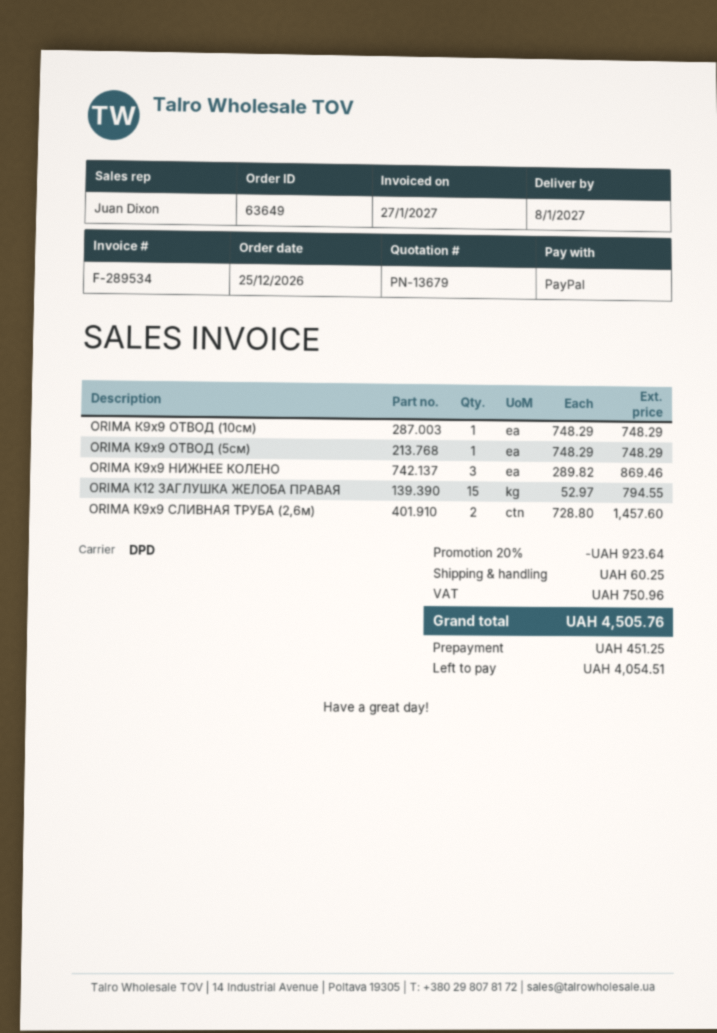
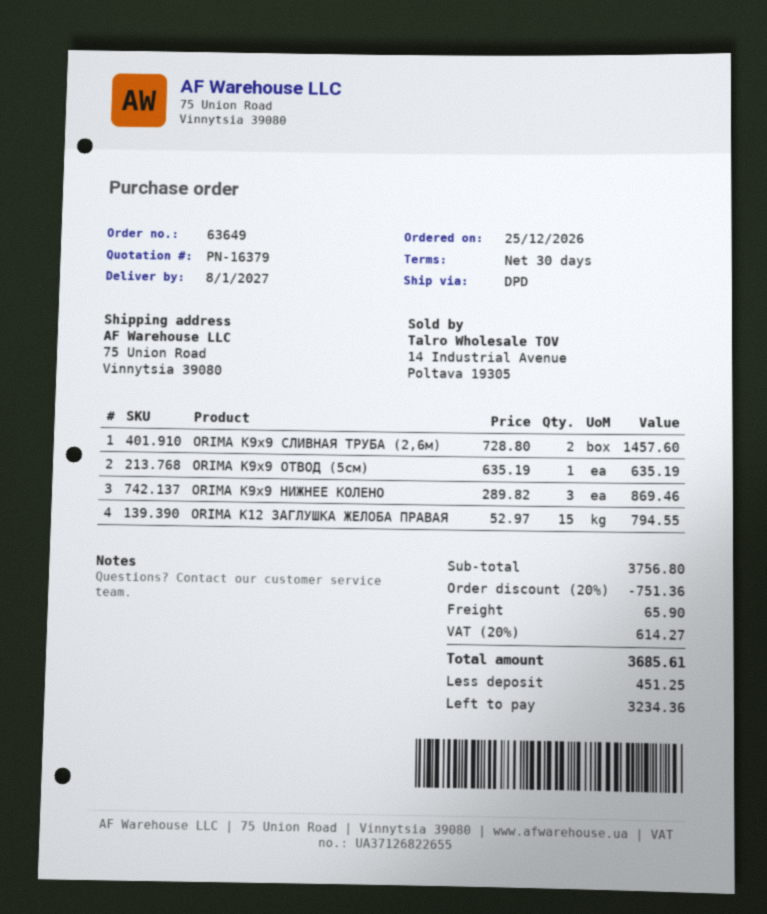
quote number: PN-13679 -> PN-16379
ORIMA К9х9 ОТВОД (10см): 1 x 748.29 = 748.29 -> none
ORIMA К9х9 ОТВОД (5см): 1 x 748.29 = 748.29 -> 1 x 635.19 = 635.19
discount: 20% = 923.64 -> 20% = 751.36
shipping: 60.25 -> 65.90
tax: 750.96 -> 614.27
total: 4505.76 -> 3685.61
balance: 4054.51 -> 3234.36

